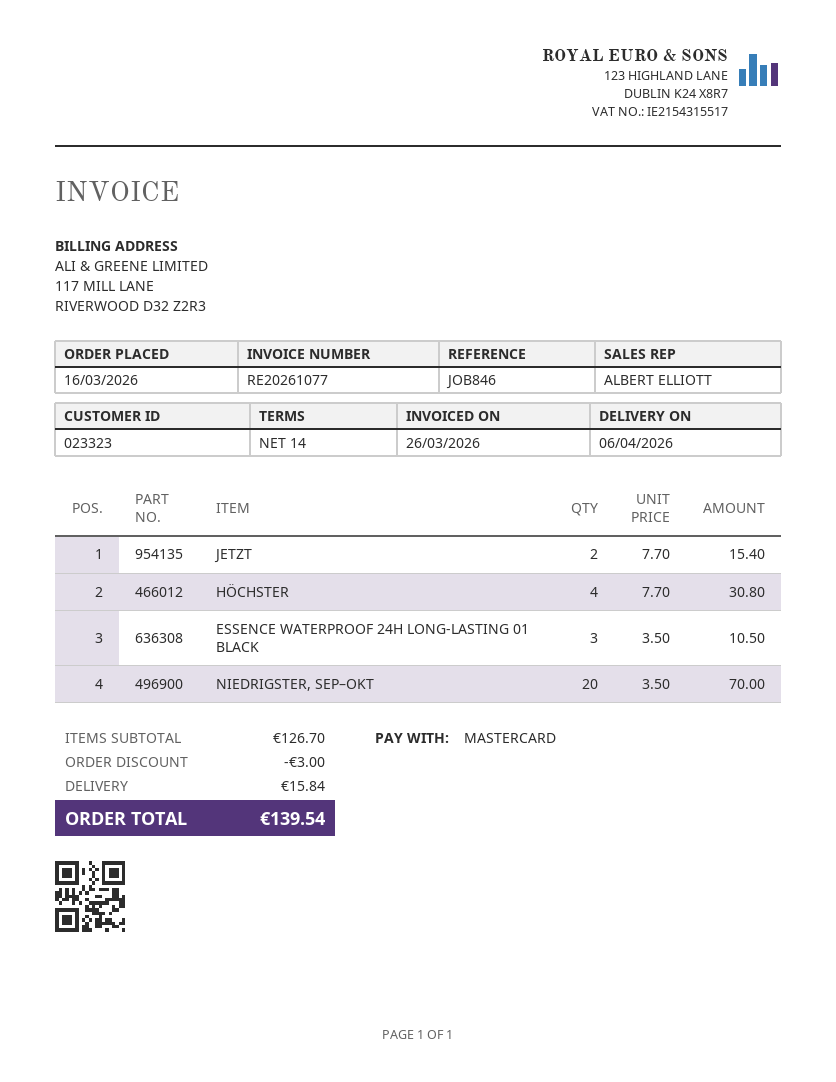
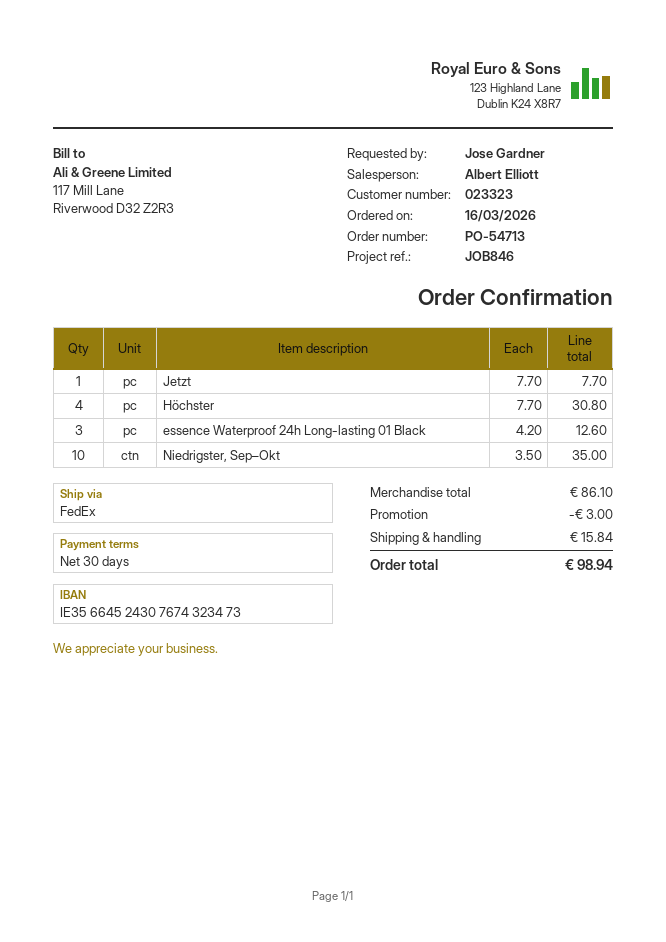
payment terms: 14 days -> 30 days
JETZT: 2 x 7.70 = 15.40 -> 1 x 7.70 = 7.70
ESSENCE WATERPROOF 24H LONG-LASTING 01 BLACK: 3 x 3.50 = 10.50 -> 3 x 4.20 = 12.60
NIEDRIGSTER, SEP–OKT: 20 x 3.50 = 70.00 -> 10 x 3.50 = 35.00
subtotal: 126.70 -> 86.10
total: 139.54 -> 98.94

